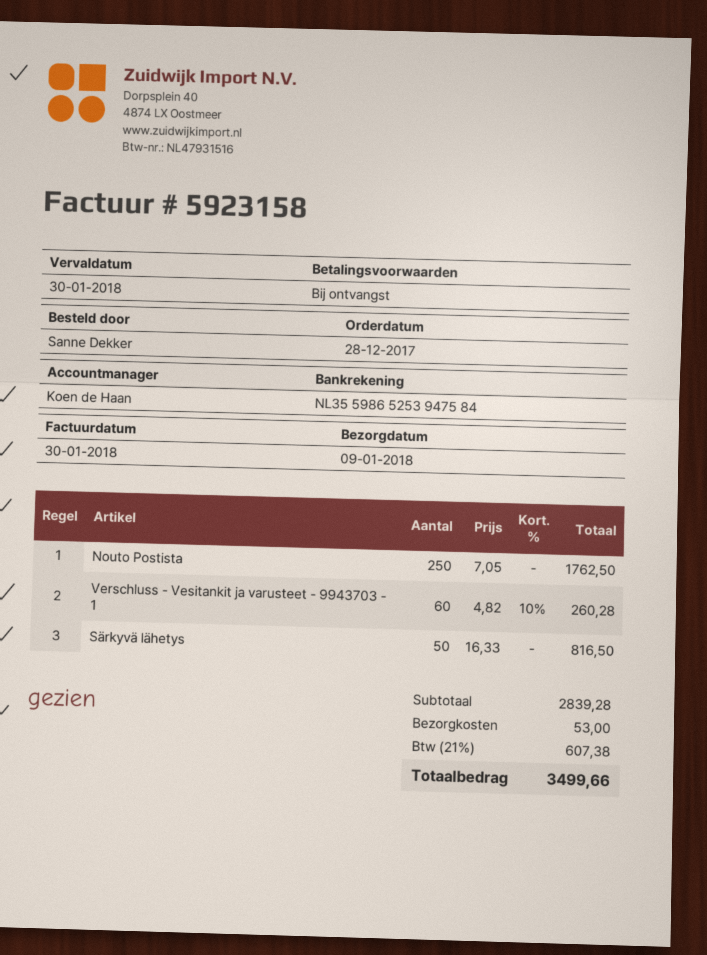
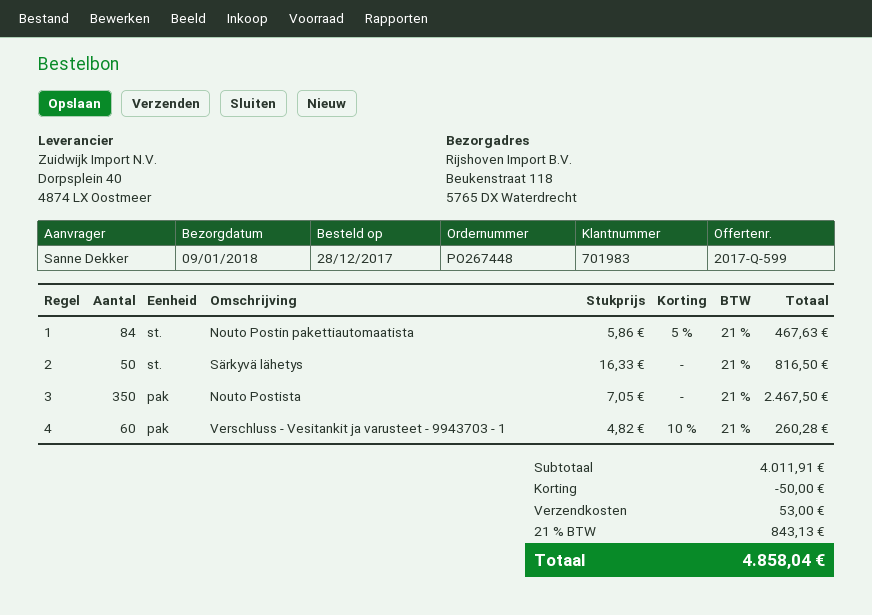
Nouto Postista: 250 x 7.05 = 1762.50 -> 350 x 7.05 = 2467.50
Nouto Postin pakettiautomaatista: none -> 84 x 5.86 - 5% = 467.63
subtotal: 2839.28 -> 4011.91
discount: none -> 50.00
tax: 21% = 607.38 -> 21% = 843.13
total: 3499.66 -> 4858.04

